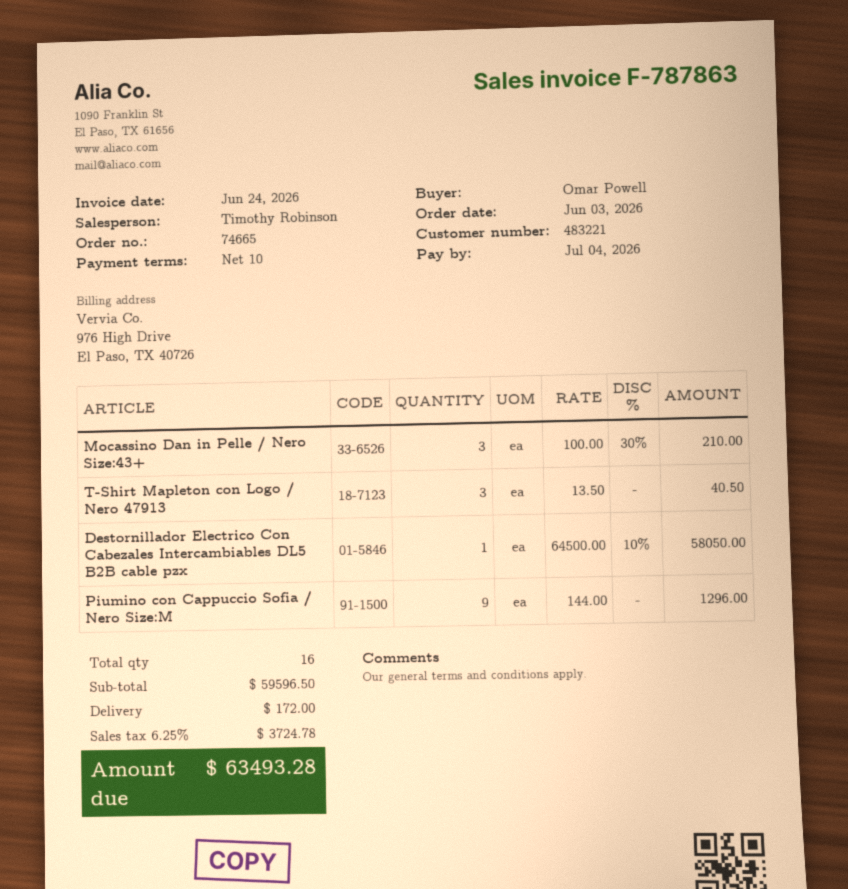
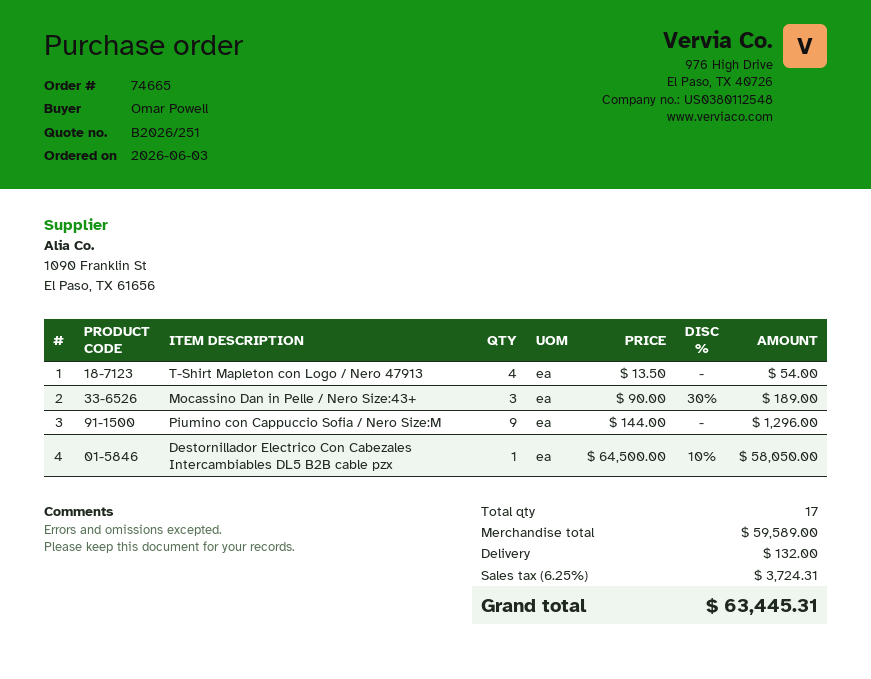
Mocassino Dan in Pelle / Nero Size:43+: 3 x 100.00 - 30% = 210.00 -> 3 x 90.00 - 30% = 189.00
T-Shirt Mapleton con Logo / Nero 47913: 3 x 13.50 = 40.50 -> 4 x 13.50 = 54.00
total quantity: 16 -> 17
subtotal: 59596.50 -> 59589.00
shipping: 172.00 -> 132.00
tax: 6.25% = 3724.78 -> 6.25% = 3724.31
total: 63493.28 -> 63445.31

